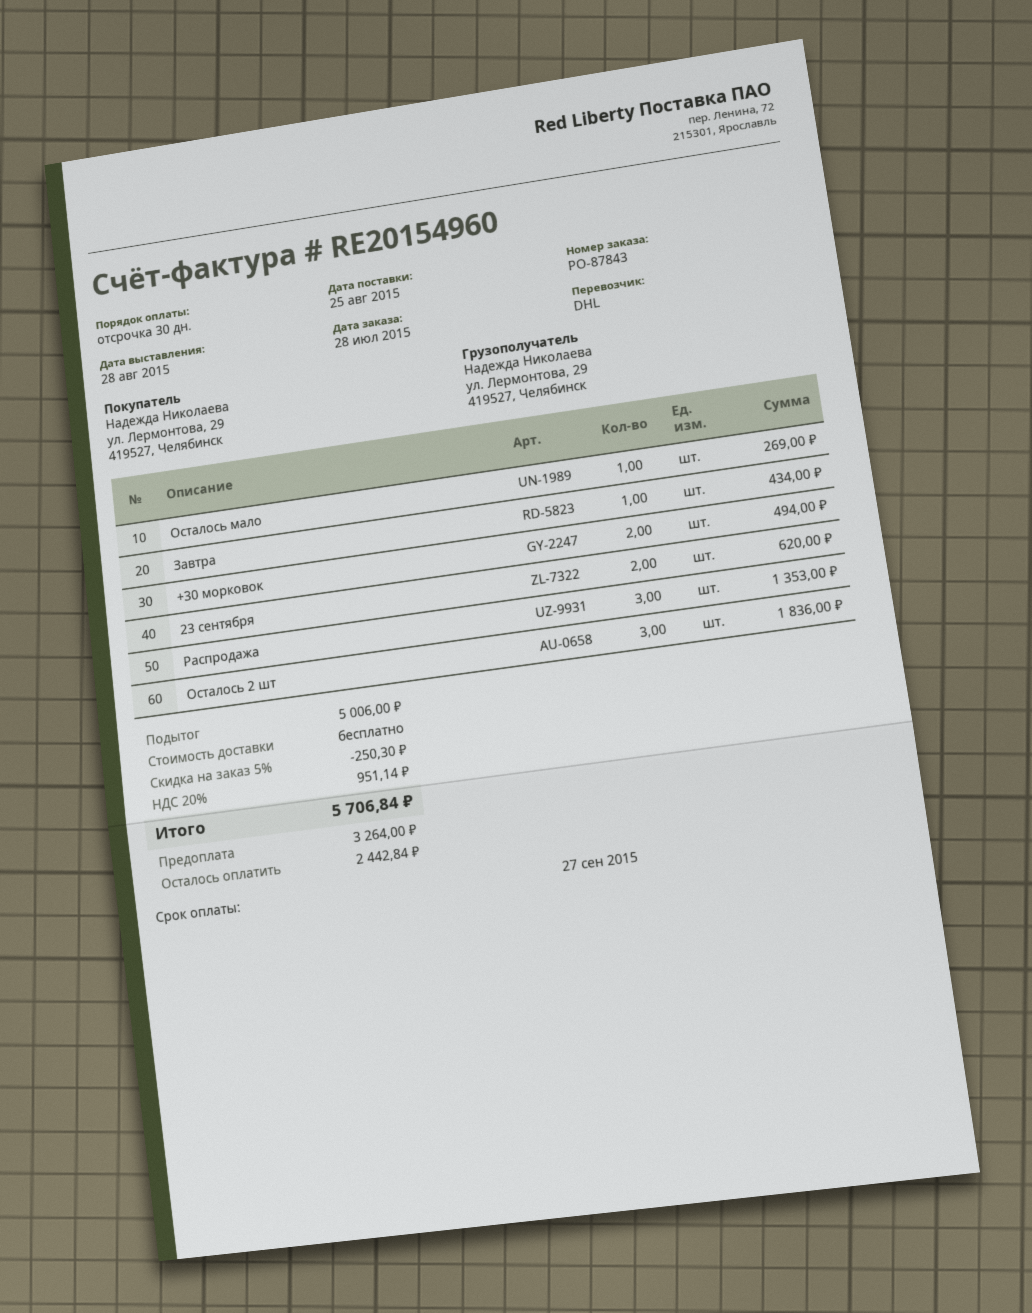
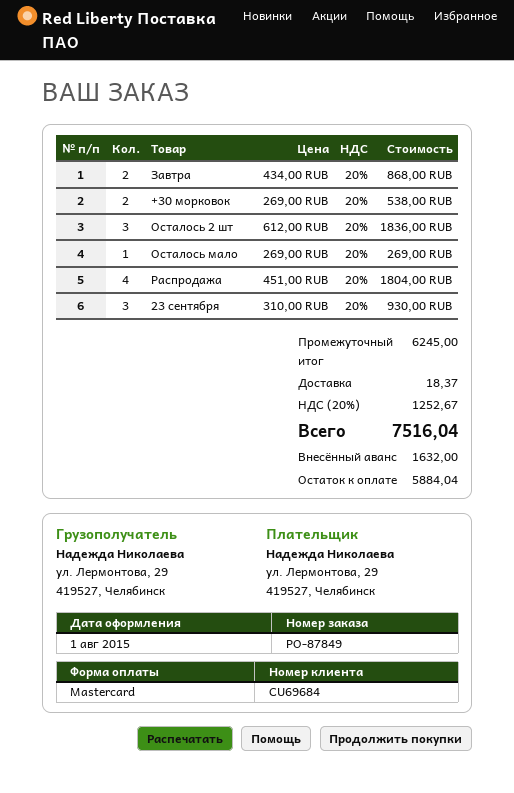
order number: PO-87843 -> PO-87849
order date: 2015-07-28 -> 2015-08-01
Завтра: 1 for 434.00 -> 2 for 868.00
+30 морковок: 2 for 494.00 -> 2 for 538.00
23 сентября: 2 for 620.00 -> 3 for 930.00
Распродажа: 3 for 1353.00 -> 4 for 1804.00
subtotal: 5006.00 -> 6245.00
discount: 5% = 250.30 -> none
shipping: 0.00 -> 18.37
tax: 20% = 951.14 -> 20% = 1252.67
total: 5706.84 -> 7516.04
deposit: 3264.00 -> 1632.00
balance: 2442.84 -> 5884.04

